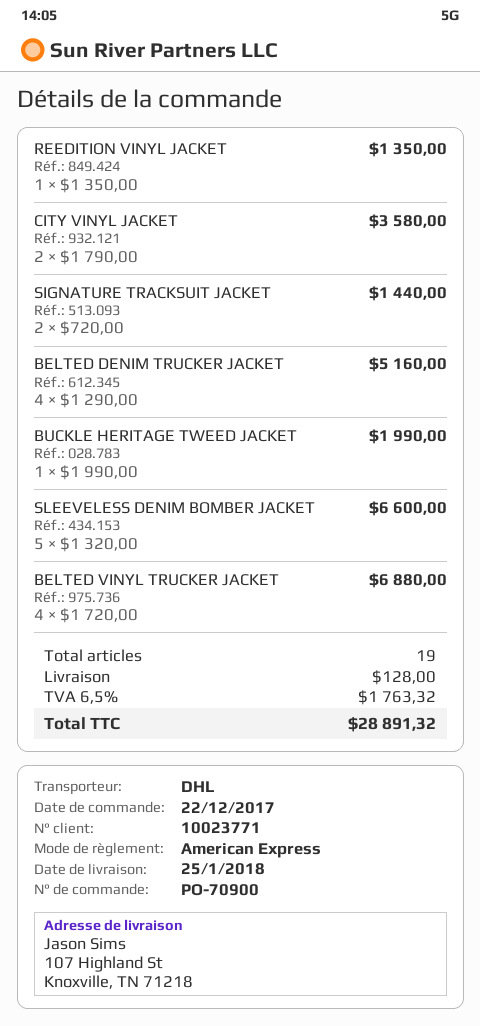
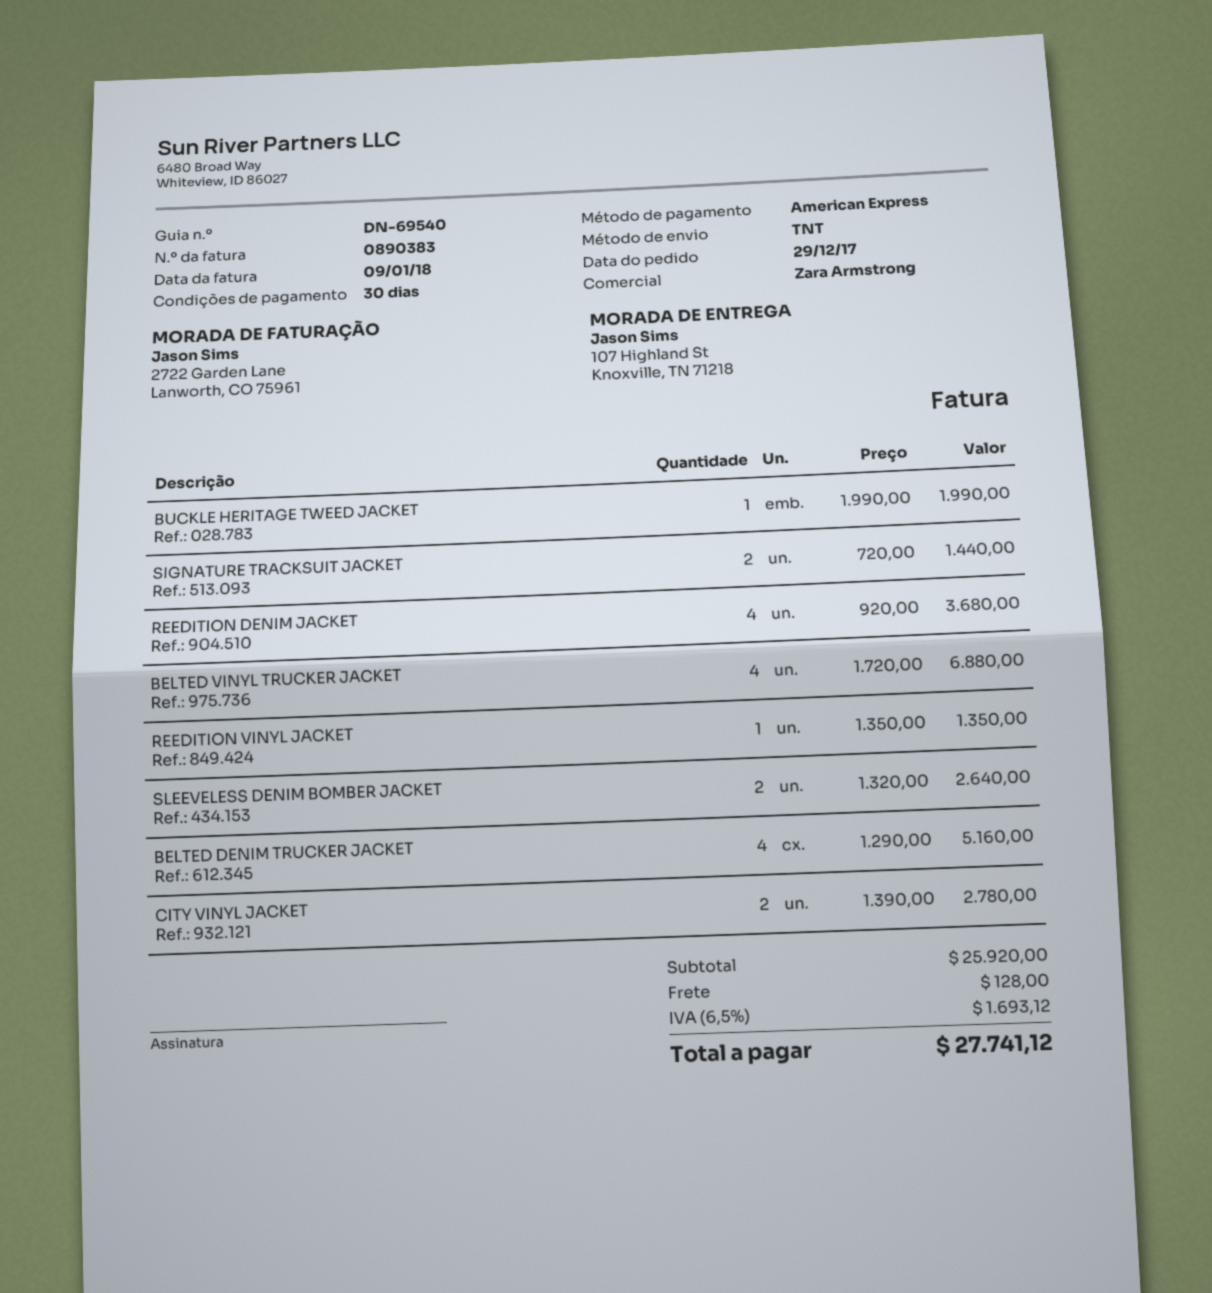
order date: 2017-12-22 -> 2017-12-29
shipping method: DHL -> TNT
CITY VINYL JACKET: 2 x 1790.00 = 3580.00 -> 2 x 1390.00 = 2780.00
SLEEVELESS DENIM BOMBER JACKET: 5 x 1320.00 = 6600.00 -> 2 x 1320.00 = 2640.00
REEDITION DENIM JACKET: none -> 4 x 920.00 = 3680.00
tax: 6.5% = 1763.32 -> 6.5% = 1693.12
total: 28891.32 -> 27741.12

